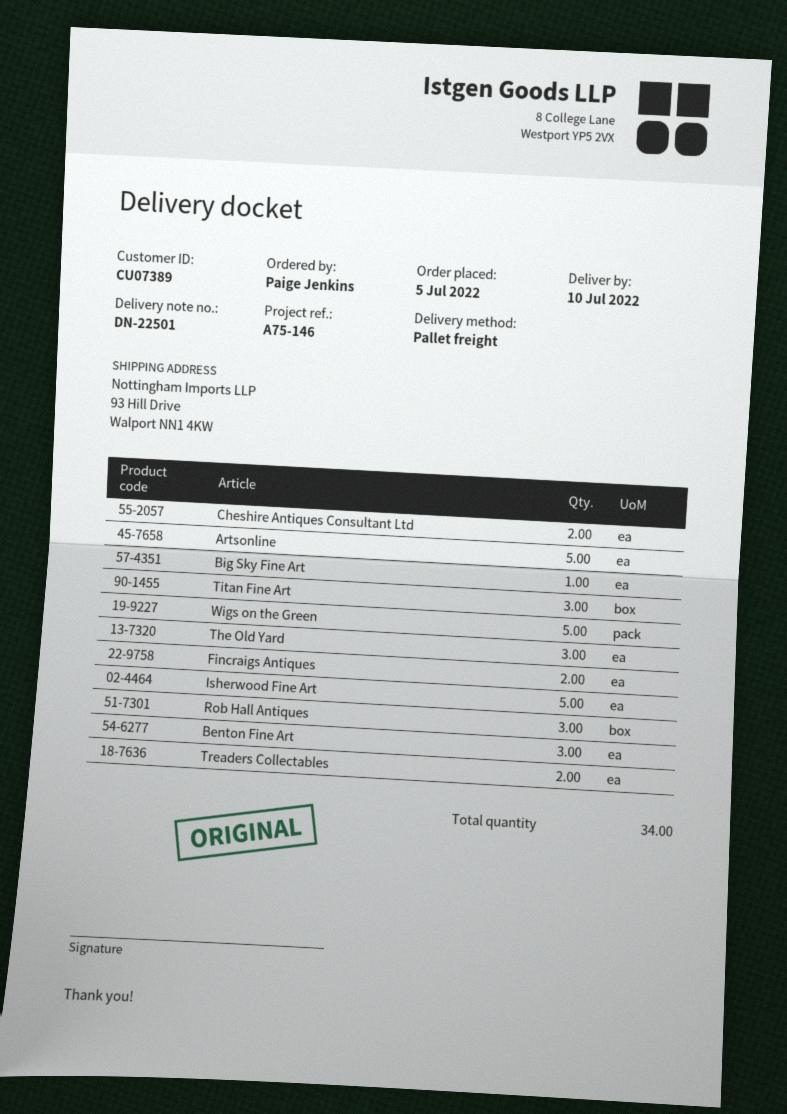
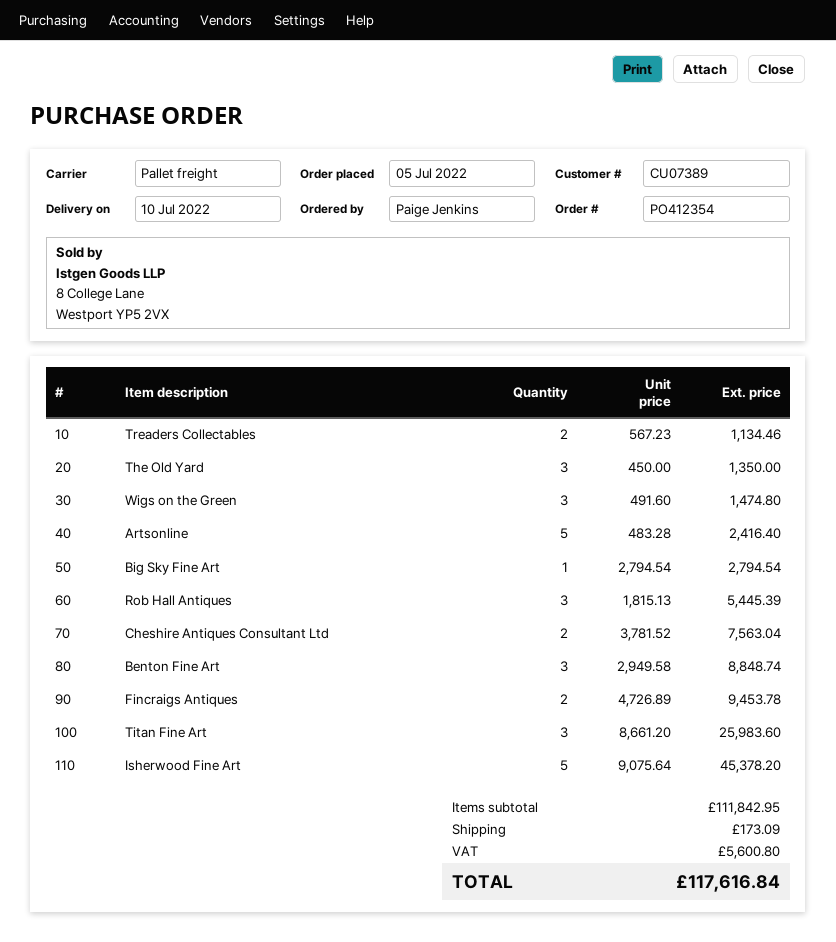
Wigs on the Green: 5 -> 3

